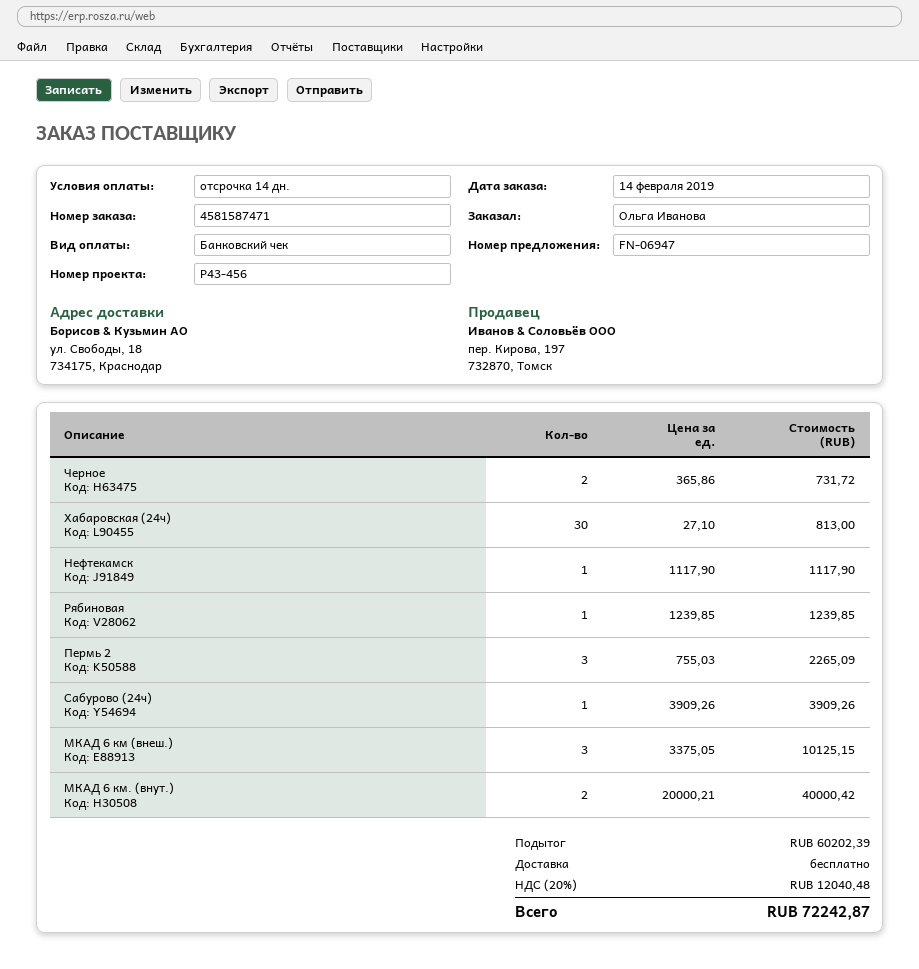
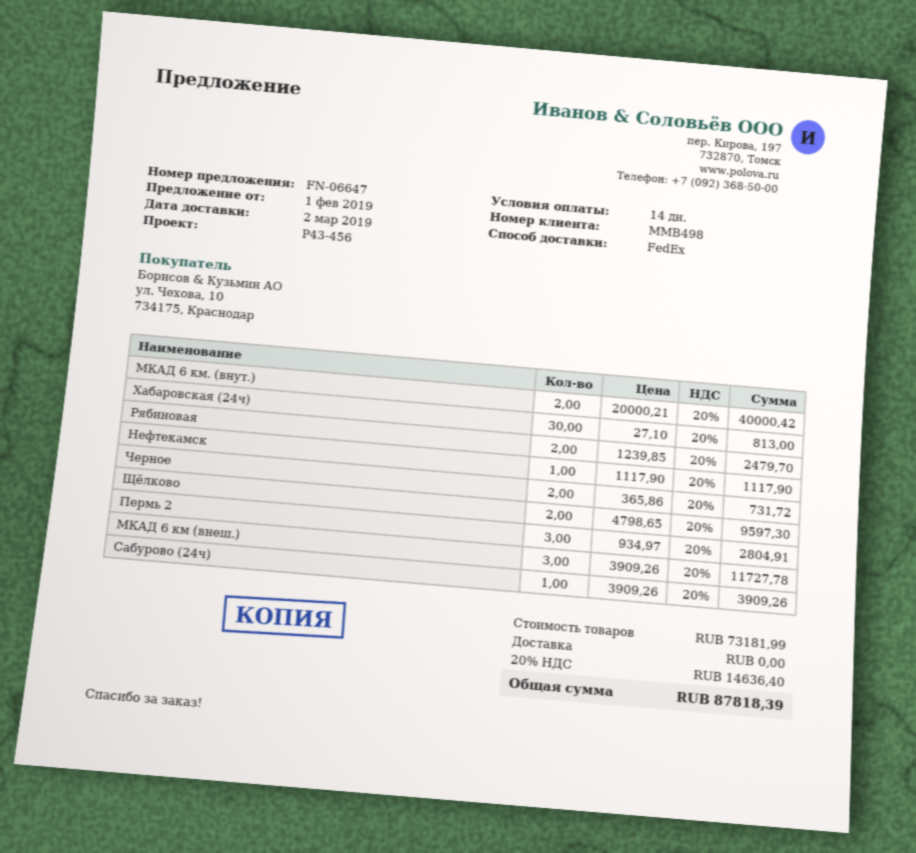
quote number: FN-06947 -> FN-06647
Рябиновая: 1 x 1239.85 = 1239.85 -> 2 x 1239.85 = 2479.70
Пермь 2: 3 x 755.03 = 2265.09 -> 3 x 934.97 = 2804.91
МКАД 6 км (внеш.): 3 x 3375.05 = 10125.15 -> 3 x 3909.26 = 11727.78
Щёлково: none -> 2 x 4798.65 = 9597.30
subtotal: 60202.39 -> 73181.99
tax: 20% = 12040.48 -> 20% = 14636.40
total: 72242.87 -> 87818.39

